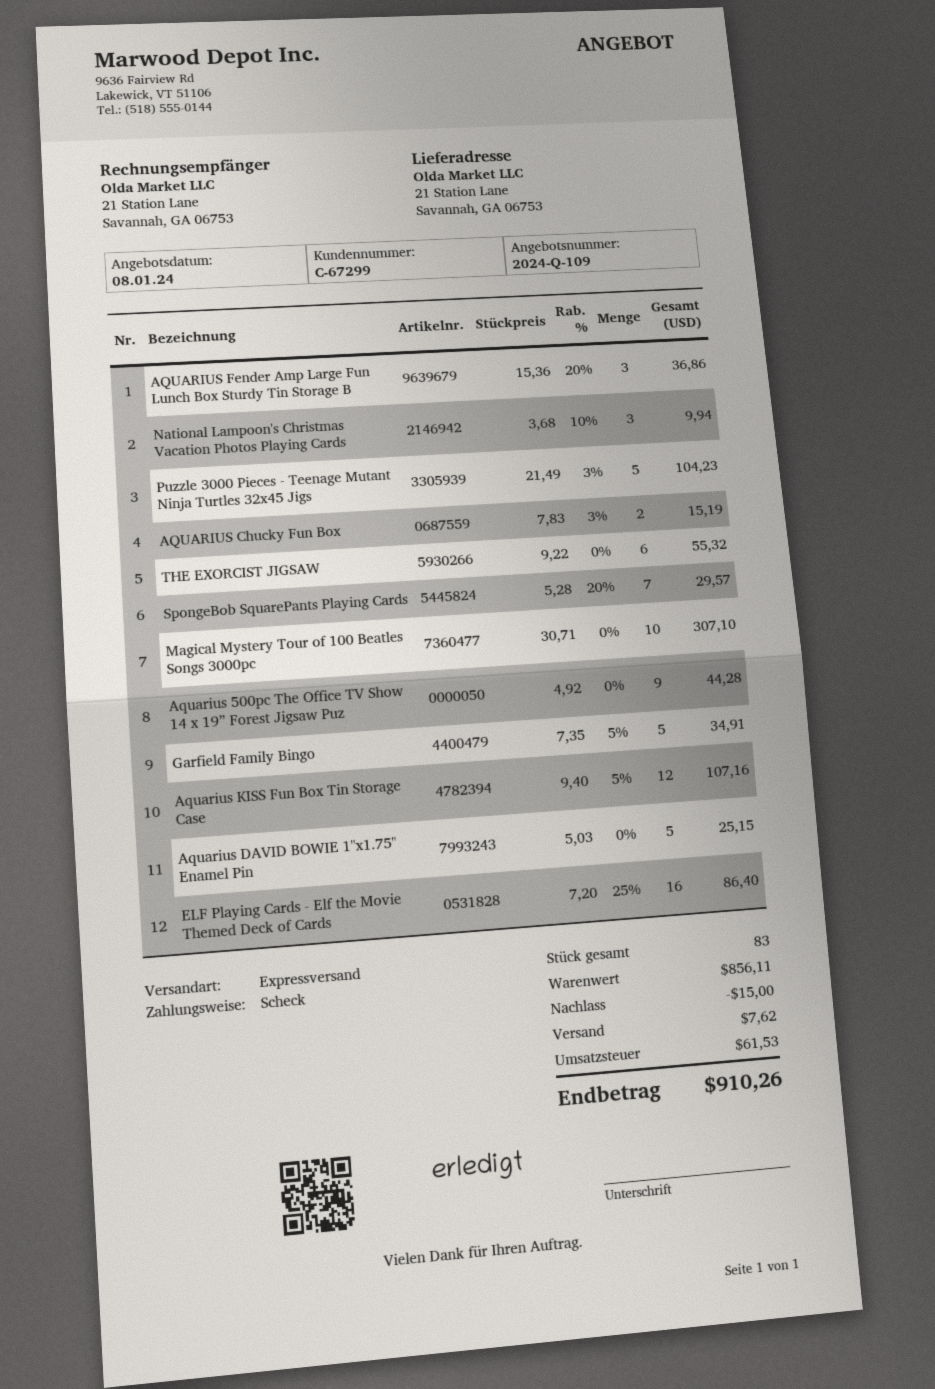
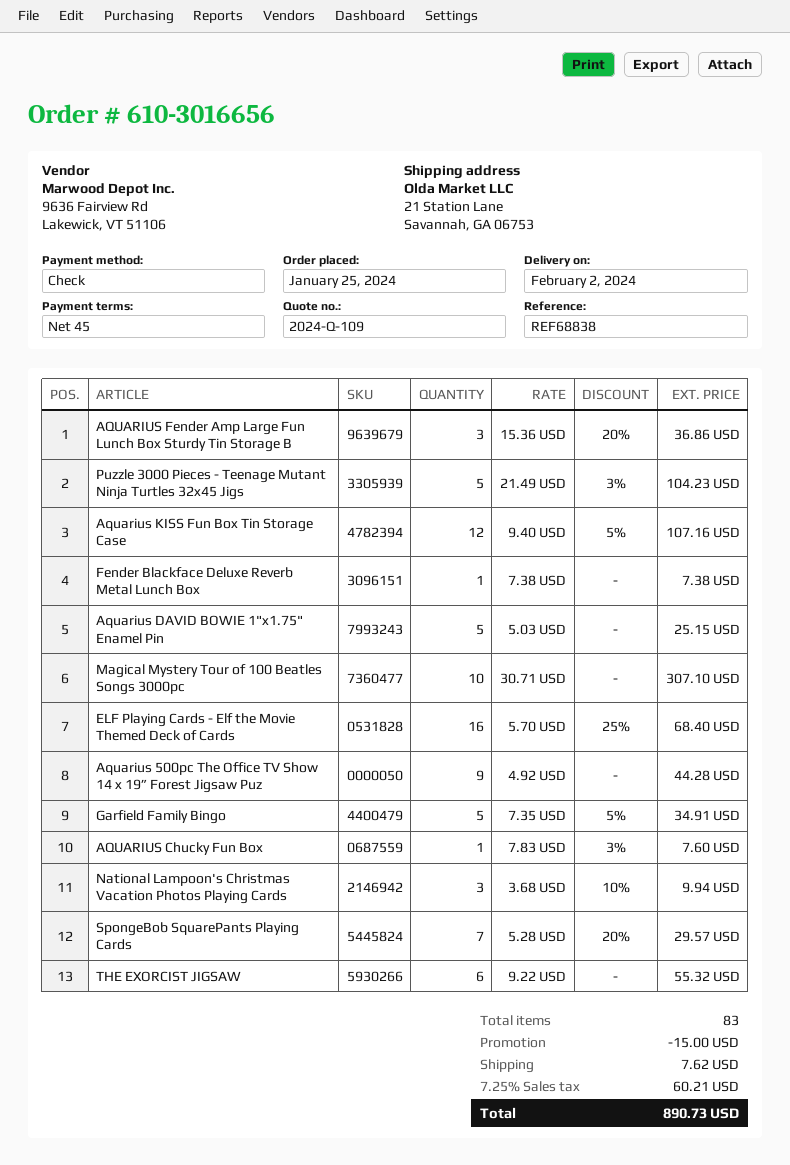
AQUARIUS Chucky Fun Box: 2 x 7.83 - 3% = 15.19 -> 1 x 7.83 - 3% = 7.60
ELF Playing Cards - Elf the Movie Themed Deck of Cards: 16 x 7.20 - 25% = 86.40 -> 16 x 5.70 - 25% = 68.40
Fender Blackface Deluxe Reverb Metal Lunch Box: none -> 1 x 7.38 = 7.38
tax: 61.53 -> 60.21
total: 910.26 -> 890.73

